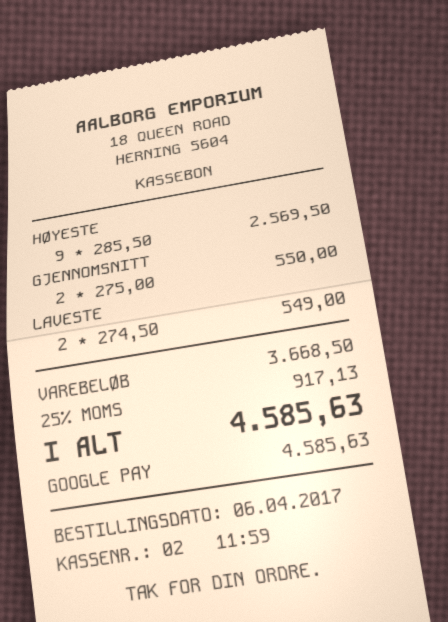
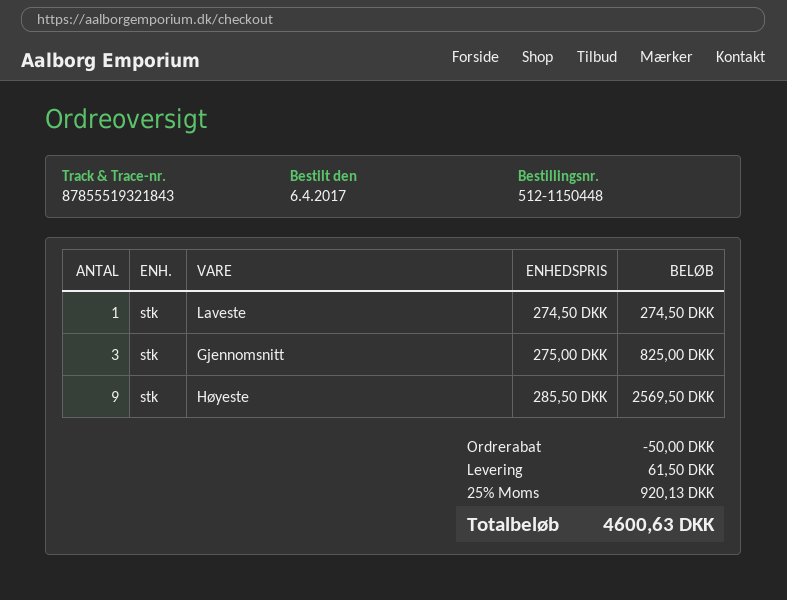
GJENNOMSNITT: 2 x 275.00 = 550.00 -> 3 x 275.00 = 825.00
LAVESTE: 2 x 274.50 = 549.00 -> 1 x 274.50 = 274.50
discount: none -> 50.00
shipping: none -> 61.50
tax: 25% = 917.13 -> 25% = 920.13
total: 4585.63 -> 4600.63

